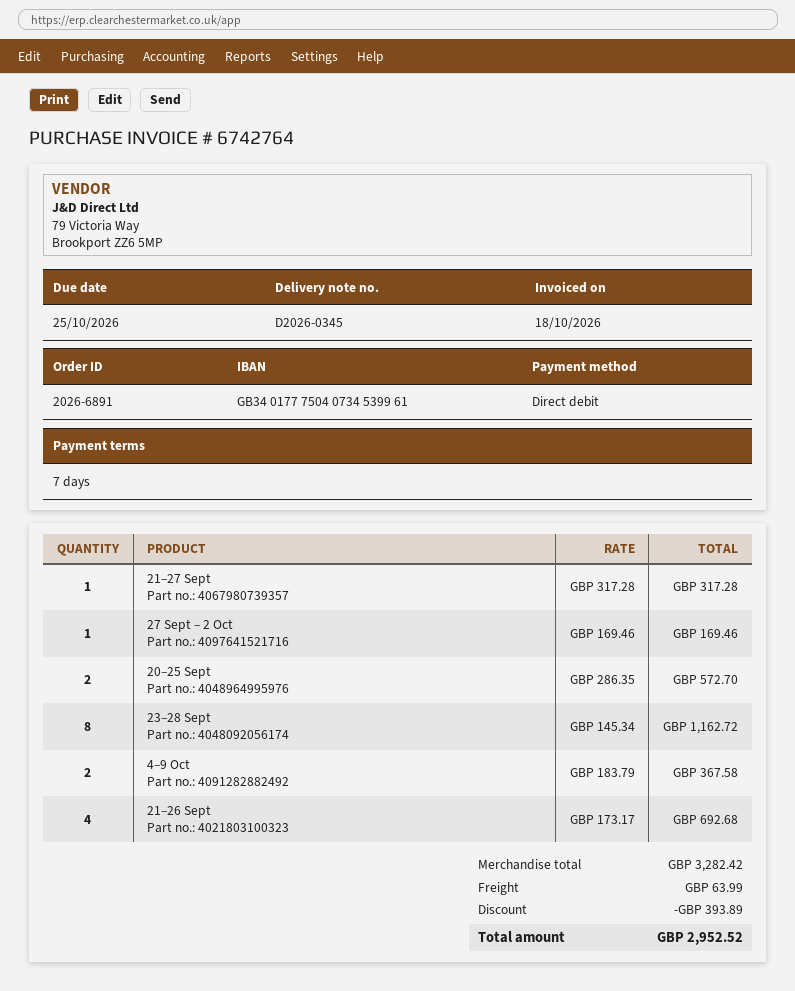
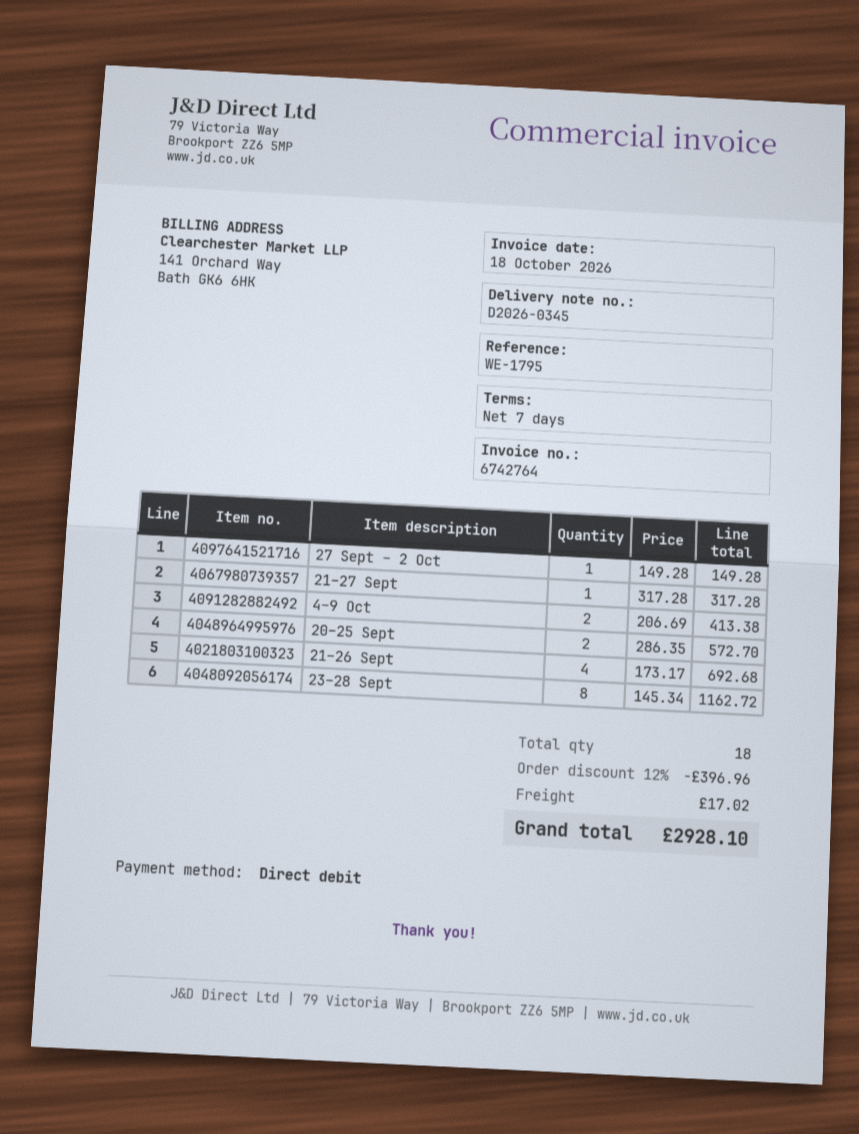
27 Sept – 2 Oct: 1 x 169.46 = 169.46 -> 1 x 149.28 = 149.28
4–9 Oct: 2 x 183.79 = 367.58 -> 2 x 206.69 = 413.38
discount: 393.89 -> 396.96
shipping: 63.99 -> 17.02
total: 2952.52 -> 2928.10

